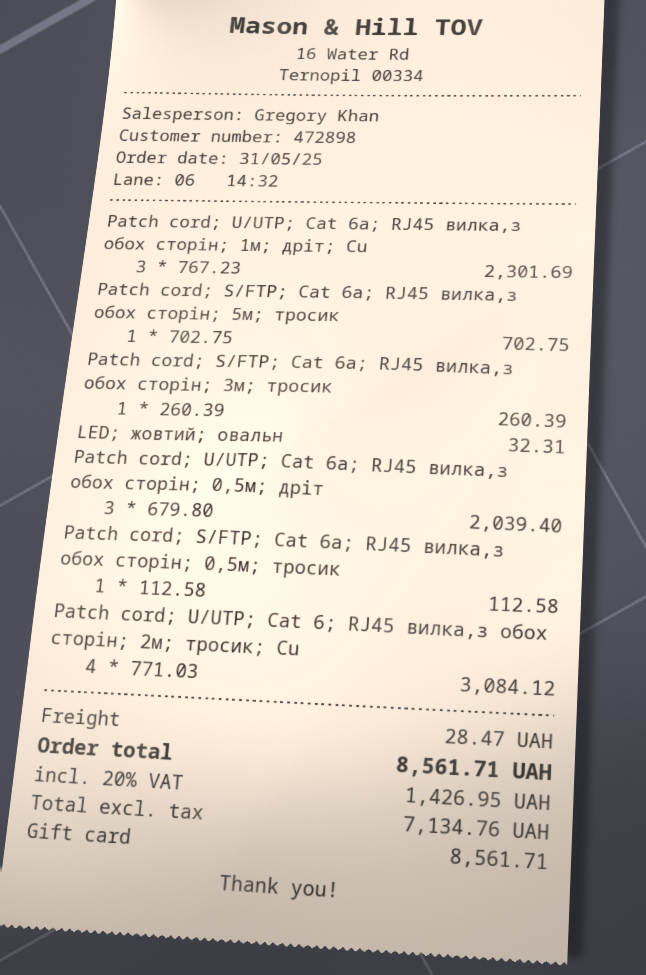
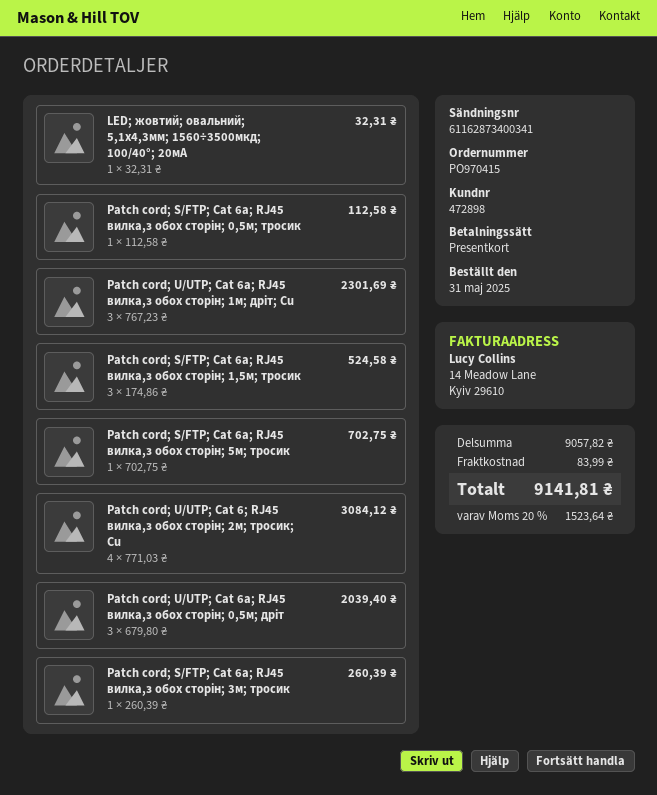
Patch cord; S/FTP; Cat 6a; RJ45 вилка,з обох сторін; 1,5м; тросик: none -> 3 x 174.86 = 524.58
shipping: 28.47 -> 83.99
tax: 20% = 1426.95 -> 20% = 1523.64
total: 8561.71 -> 9141.81

